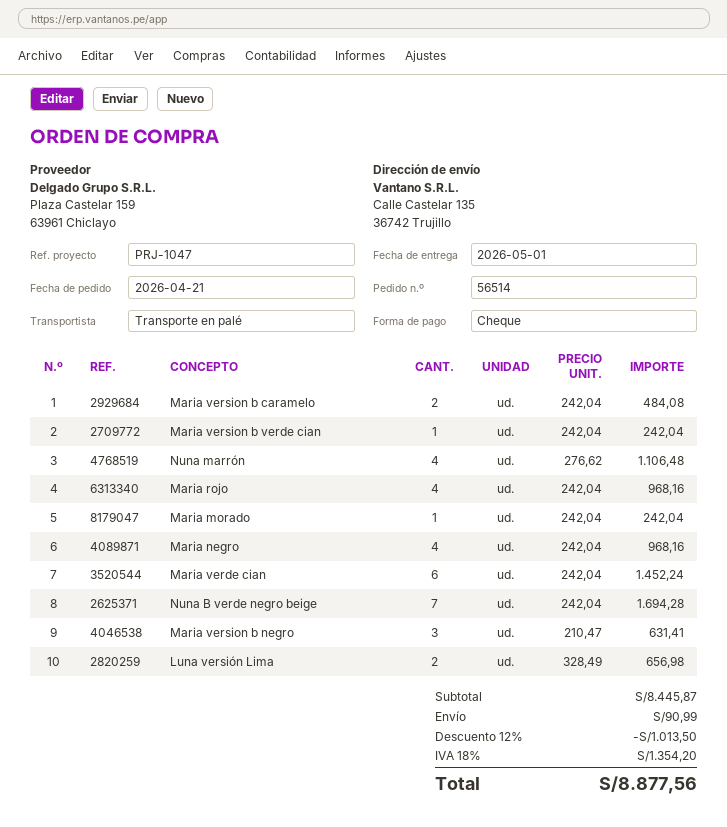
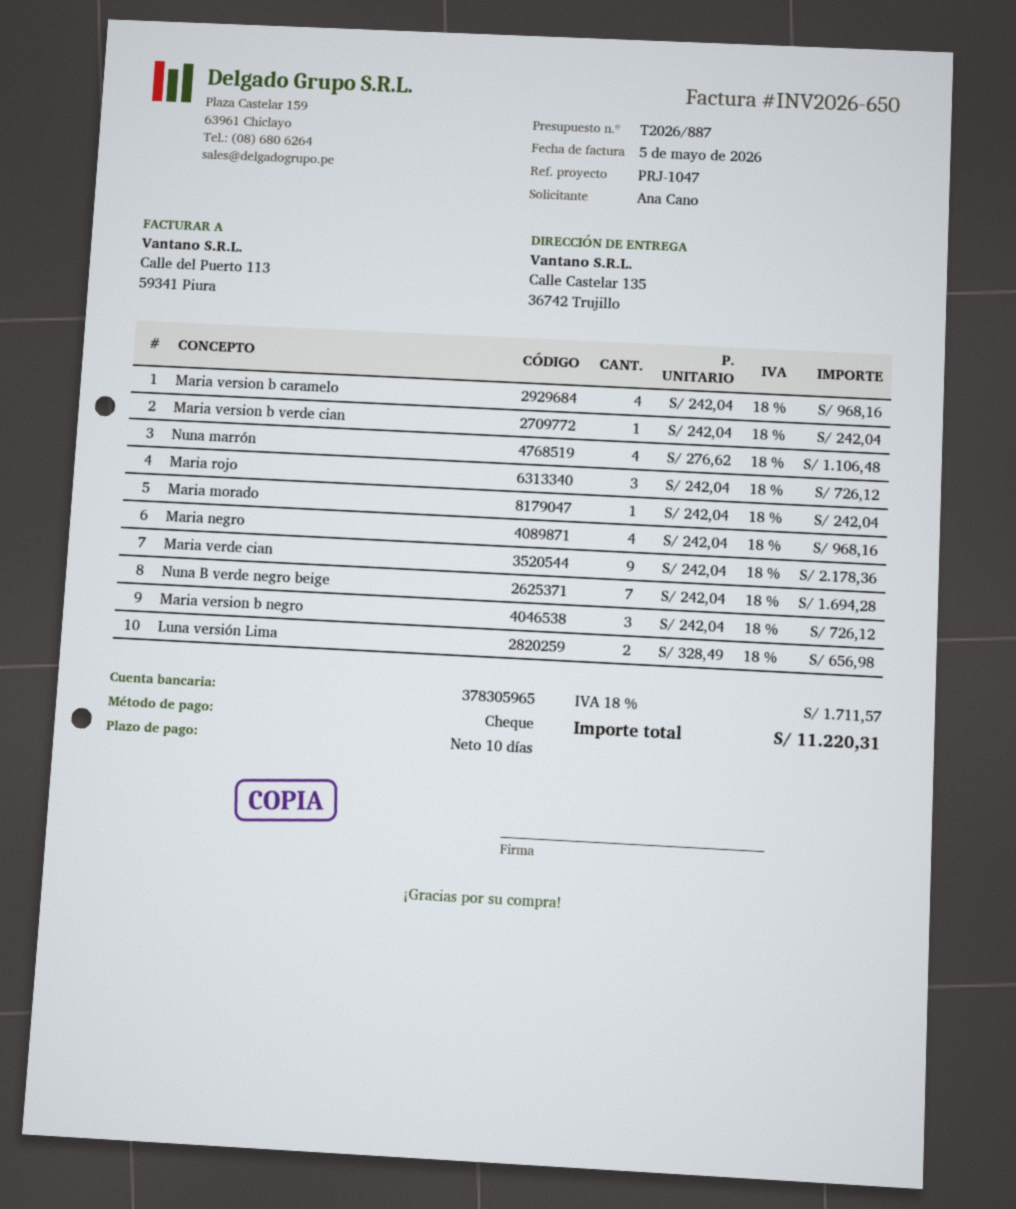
Maria version b caramelo: 2 x 242.04 = 484.08 -> 4 x 242.04 = 968.16
Maria rojo: 4 x 242.04 = 968.16 -> 3 x 242.04 = 726.12
Maria verde cian: 6 x 242.04 = 1452.24 -> 9 x 242.04 = 2178.36
Maria version b negro: 3 x 210.47 = 631.41 -> 3 x 242.04 = 726.12
discount: 12% = 1013.50 -> none
shipping: 90.99 -> none
tax: 18% = 1354.20 -> 18% = 1711.57
total: 8877.56 -> 11220.31

